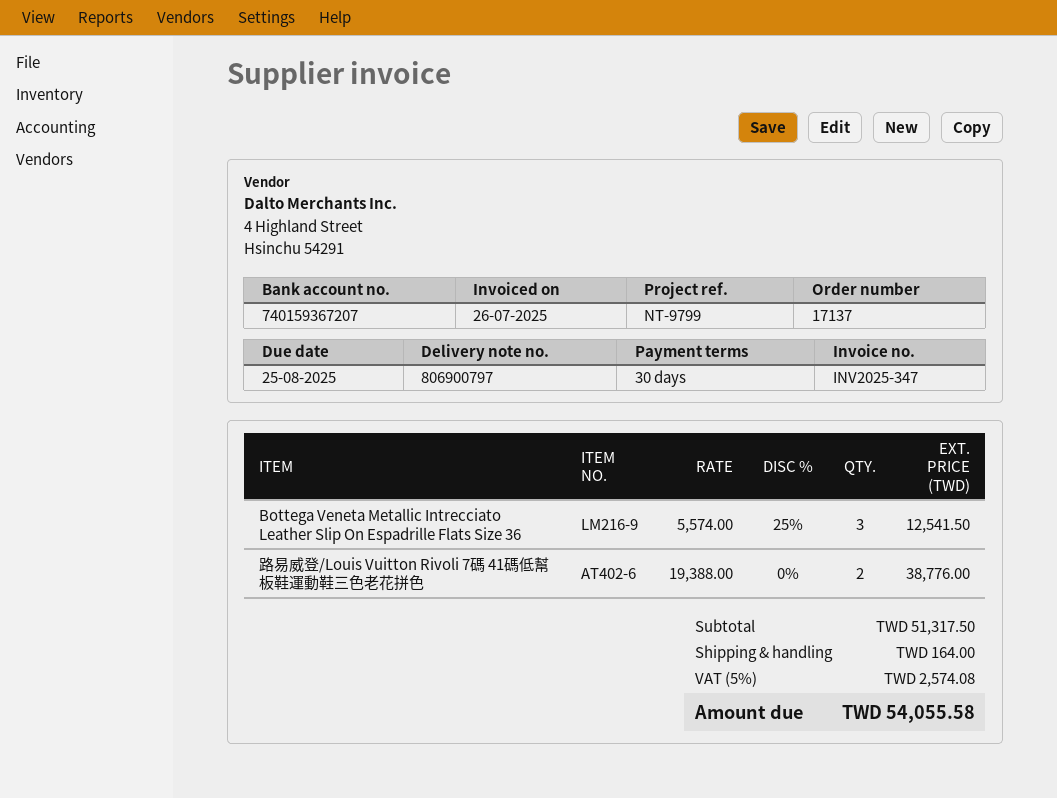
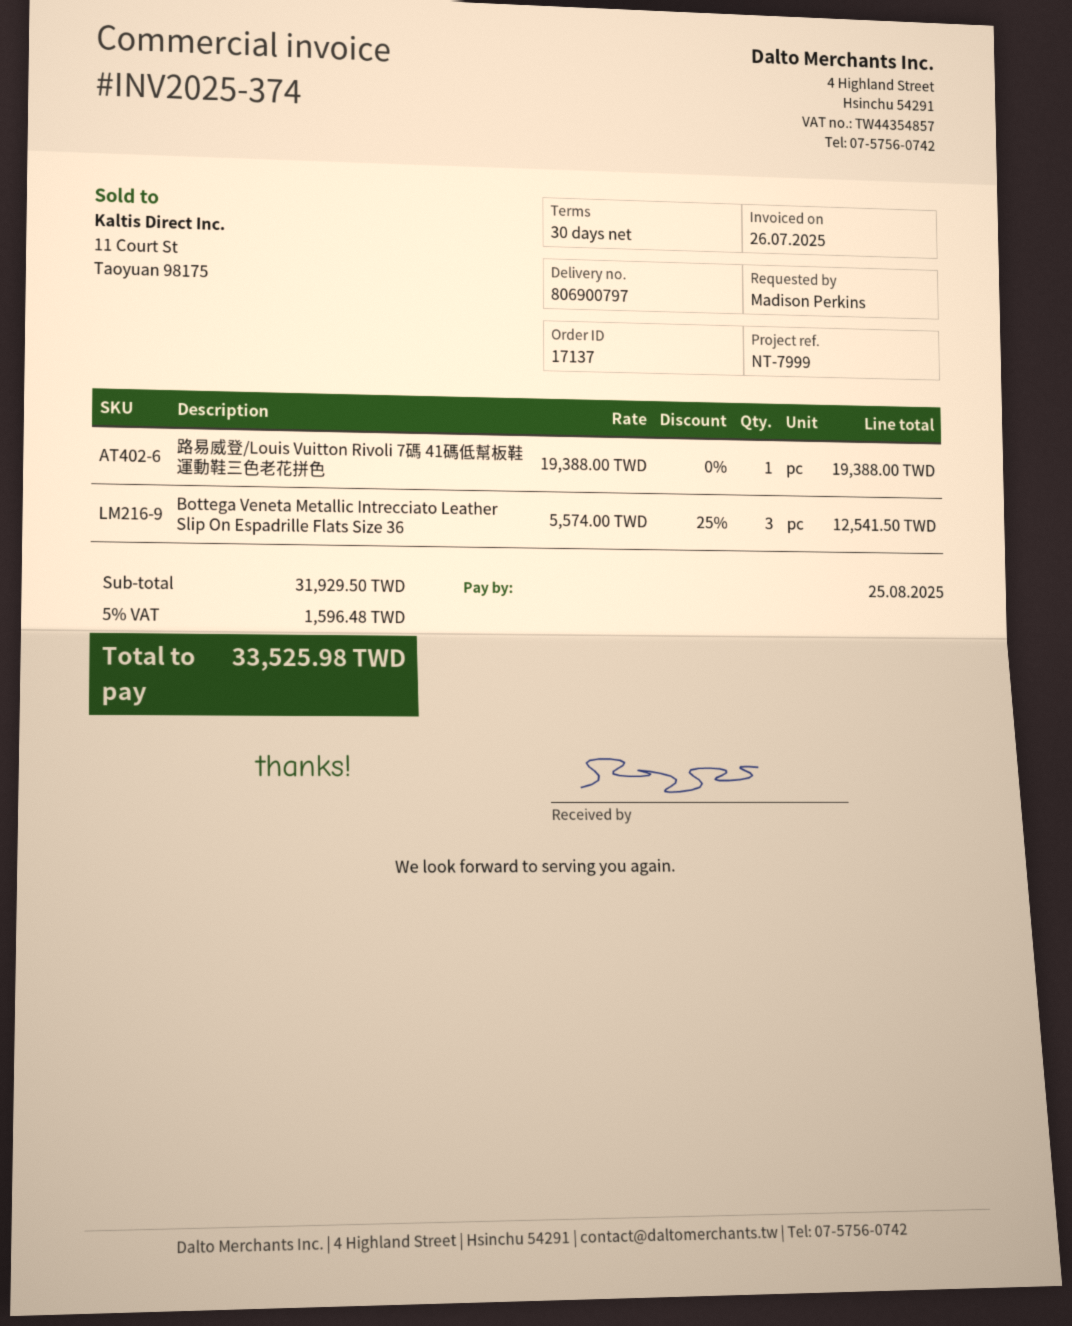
invoice number: INV2025-347 -> INV2025-374
reference: NT-9799 -> NT-7999
路易威登/Louis Vuitton Rivoli 7碼 41碼低幫板鞋運動鞋三色老花拼色: 2 x 19388.00 = 38776.00 -> 1 x 19388.00 = 19388.00
subtotal: 51317.50 -> 31929.50
shipping: 164.00 -> none
tax: 5% = 2574.08 -> 5% = 1596.48
total: 54055.58 -> 33525.98

